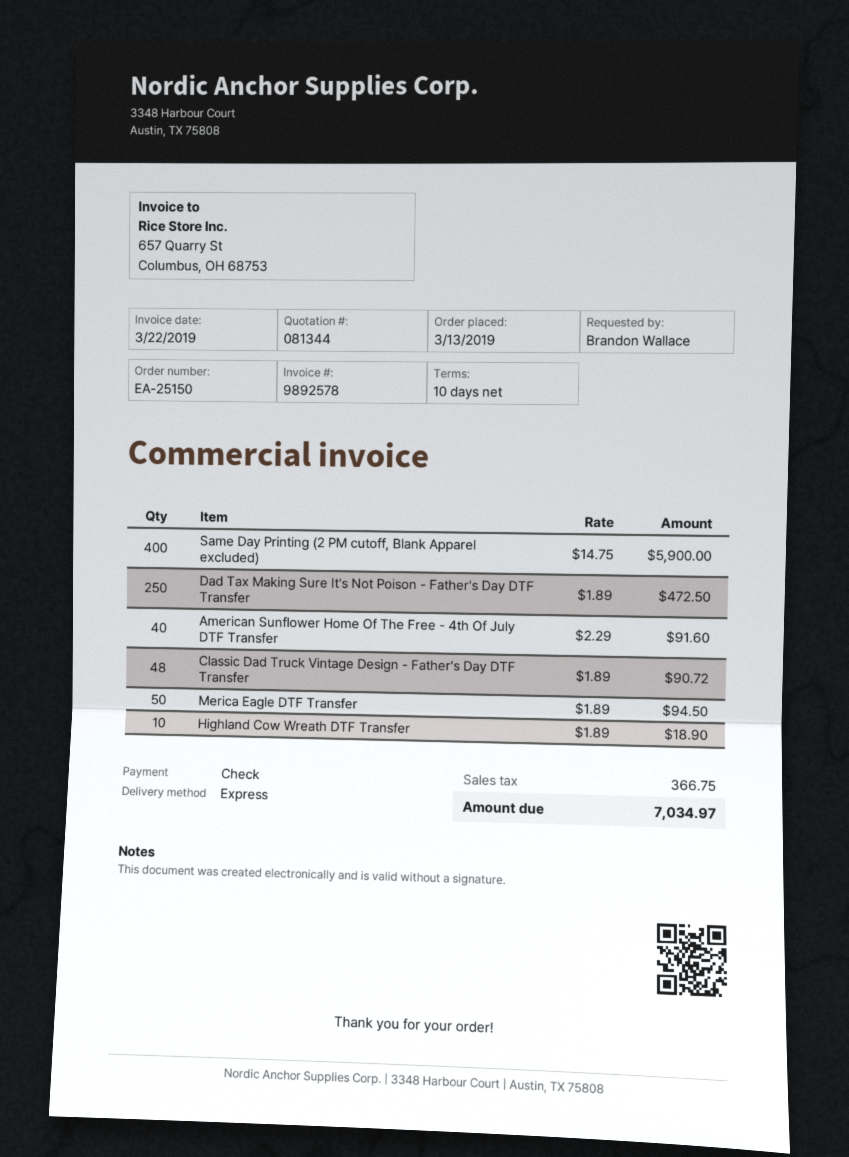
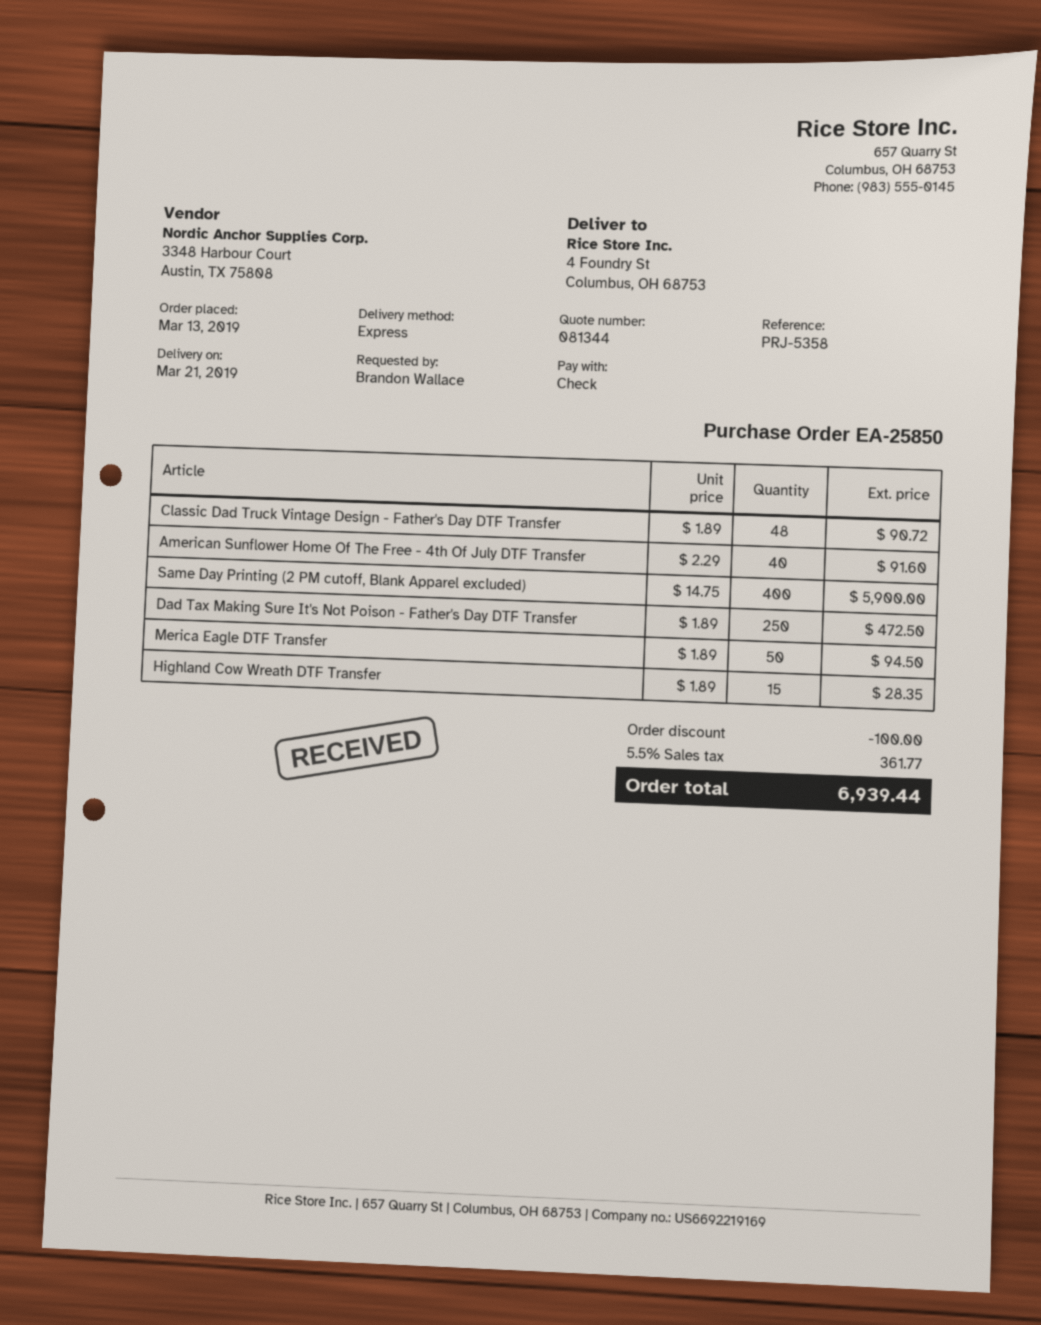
order number: EA-25150 -> EA-25850
Highland Cow Wreath DTF Transfer: 10 x 1.89 = 18.90 -> 15 x 1.89 = 28.35
discount: none -> 100.00
tax: 366.75 -> 361.77
total: 7034.97 -> 6939.44

